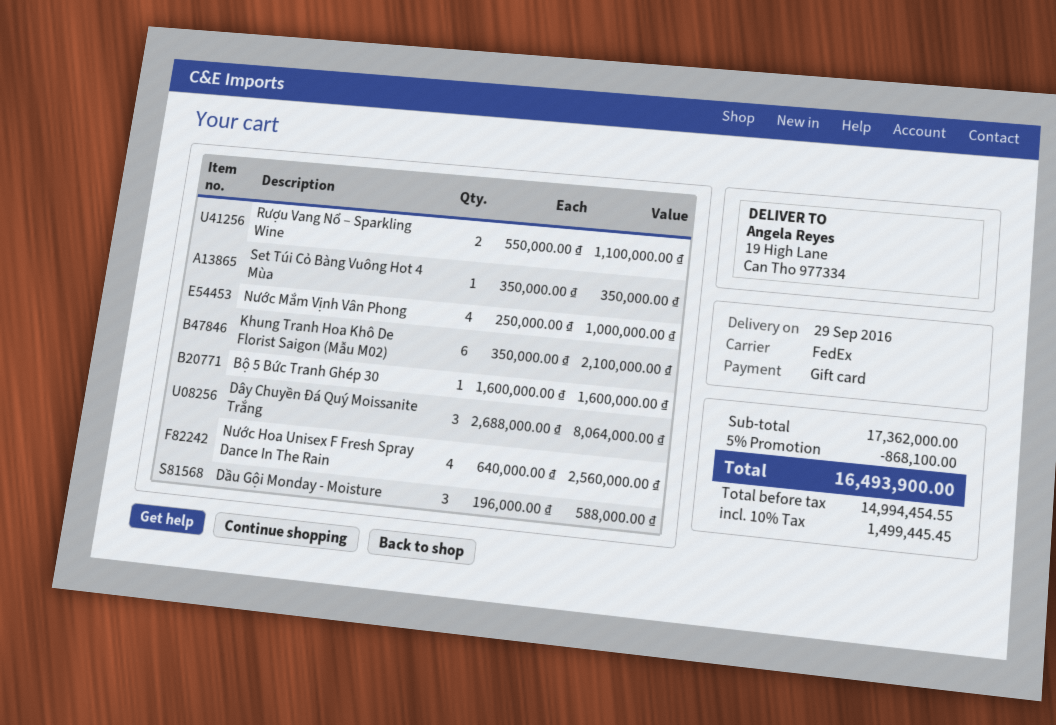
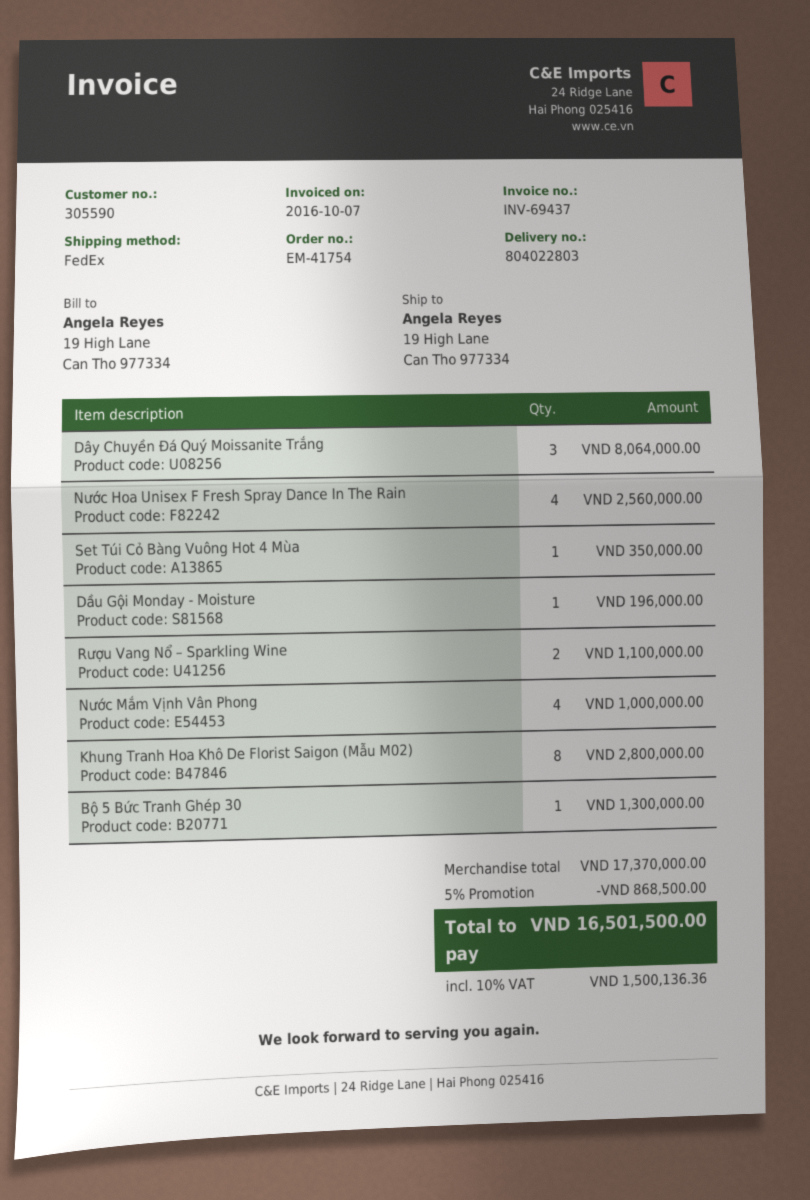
Khung Tranh Hoa Khô De Florist Saigon (Mẫu M02): 6 for 2100000.00 -> 8 for 2800000.00
Bộ 5 Bức Tranh Ghép 30: 1 for 1600000.00 -> 1 for 1300000.00
Dầu Gội Monday - Moisture: 3 for 588000.00 -> 1 for 196000.00
subtotal: 17362000.00 -> 17370000.00
discount: 5% = 868100.00 -> 5% = 868500.00
tax: 10% = 1499445.45 -> 10% = 1500136.36
total: 16493900.00 -> 16501500.00

